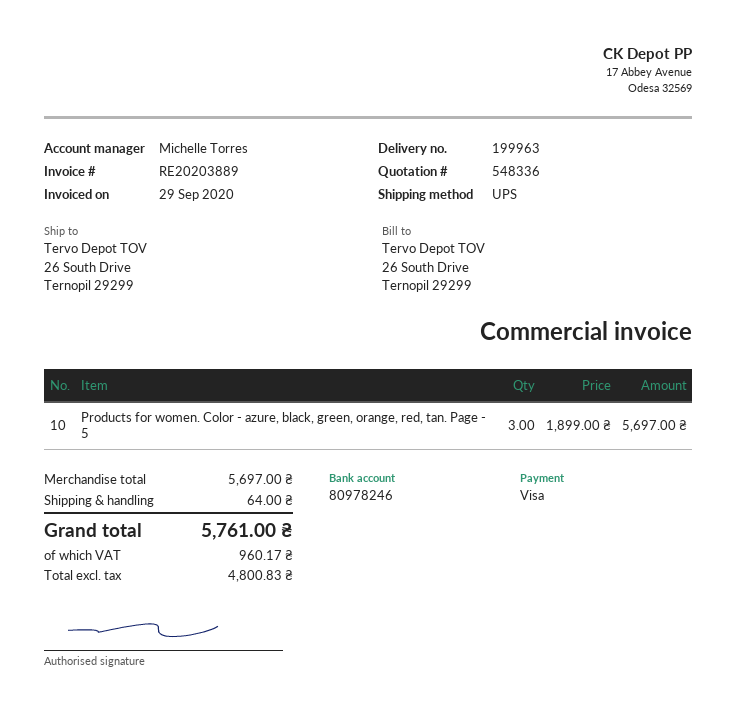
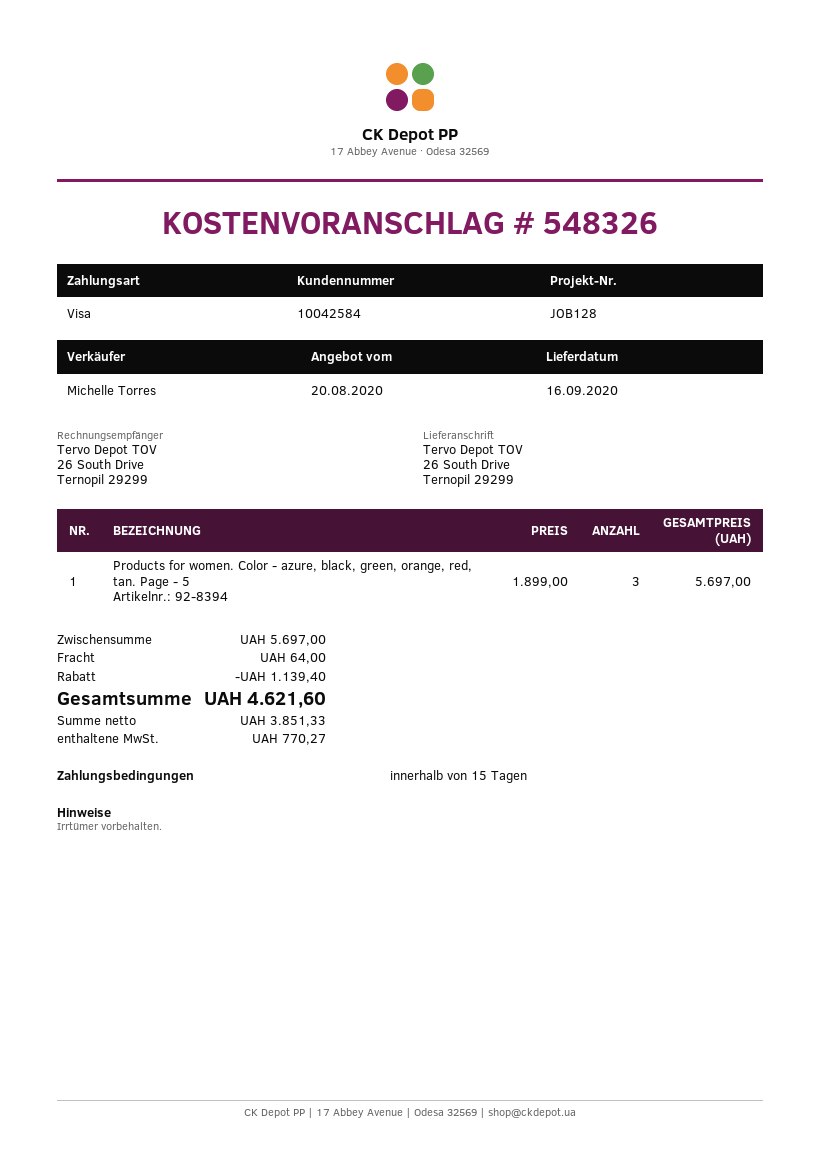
quote number: 548336 -> 548326
discount: none -> 1139.40
net: 4800.83 -> 3851.33
tax: 960.17 -> 770.27
total: 5761.00 -> 4621.60

